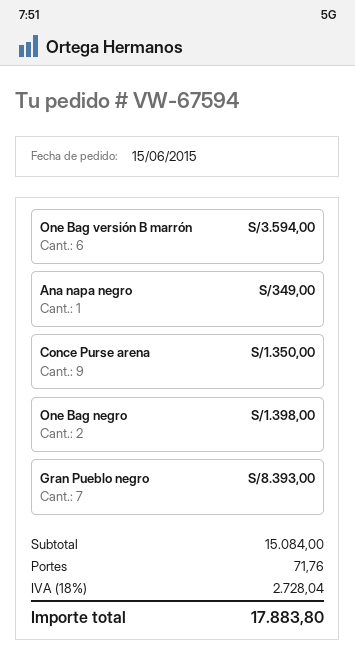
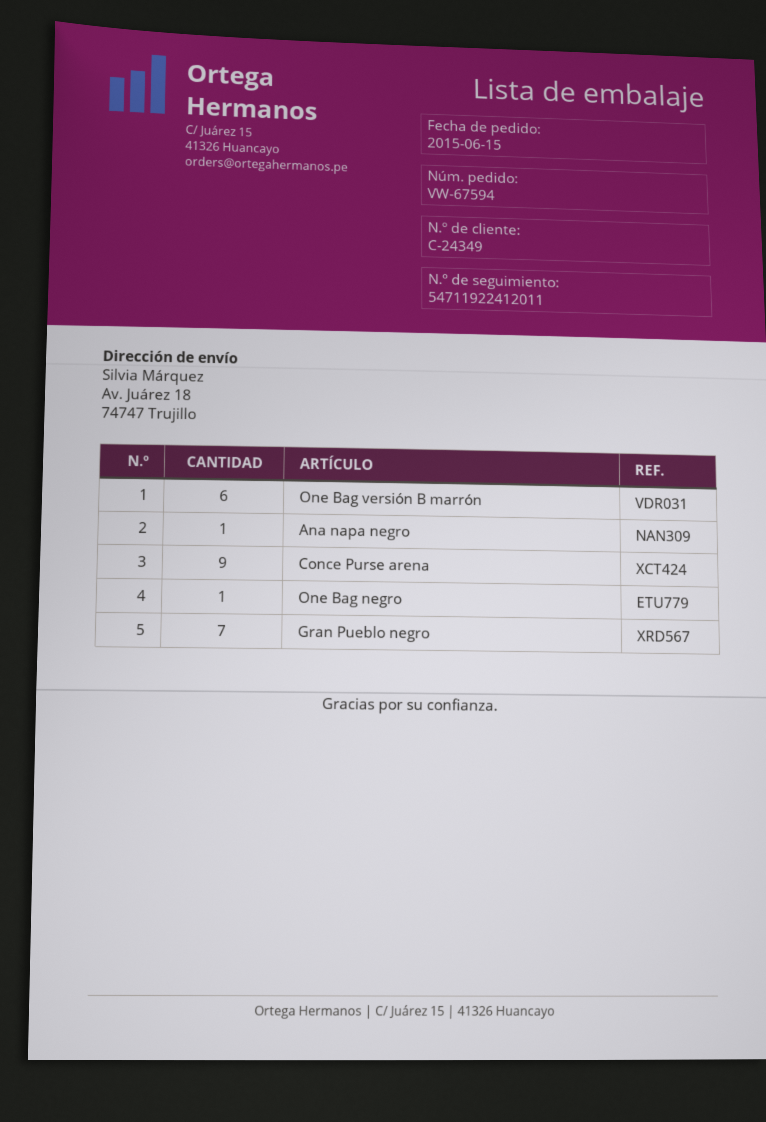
One Bag negro: 2 -> 1

